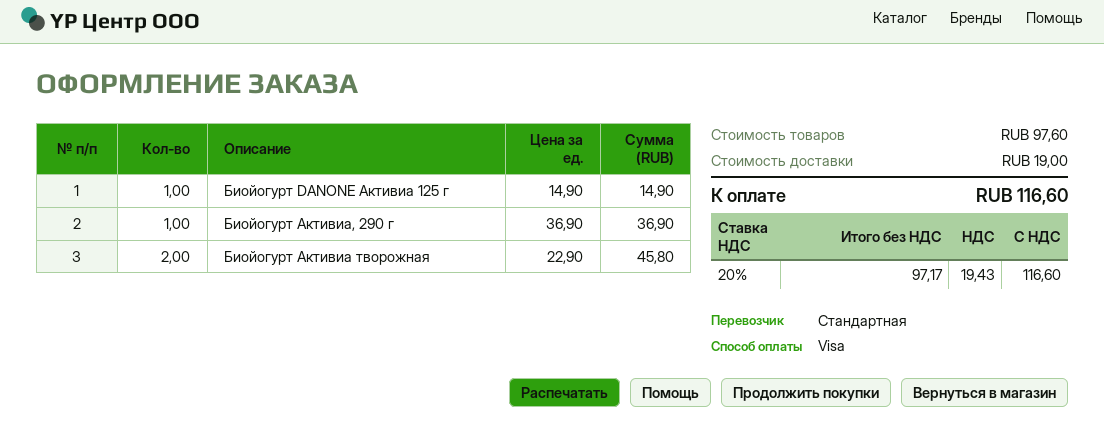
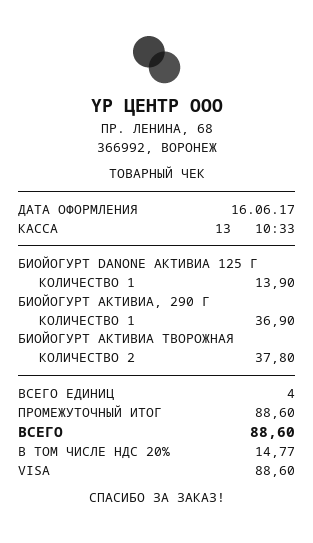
Биойогурт DANONE Активиа 125 г: 1 for 14.90 -> 1 for 13.90
Биойогурт Активиа творожная: 2 for 45.80 -> 2 for 37.80
subtotal: 97.60 -> 88.60
shipping: 19.00 -> none
tax: 20% = 19.43 -> 20% = 14.77
total: 116.60 -> 88.60

